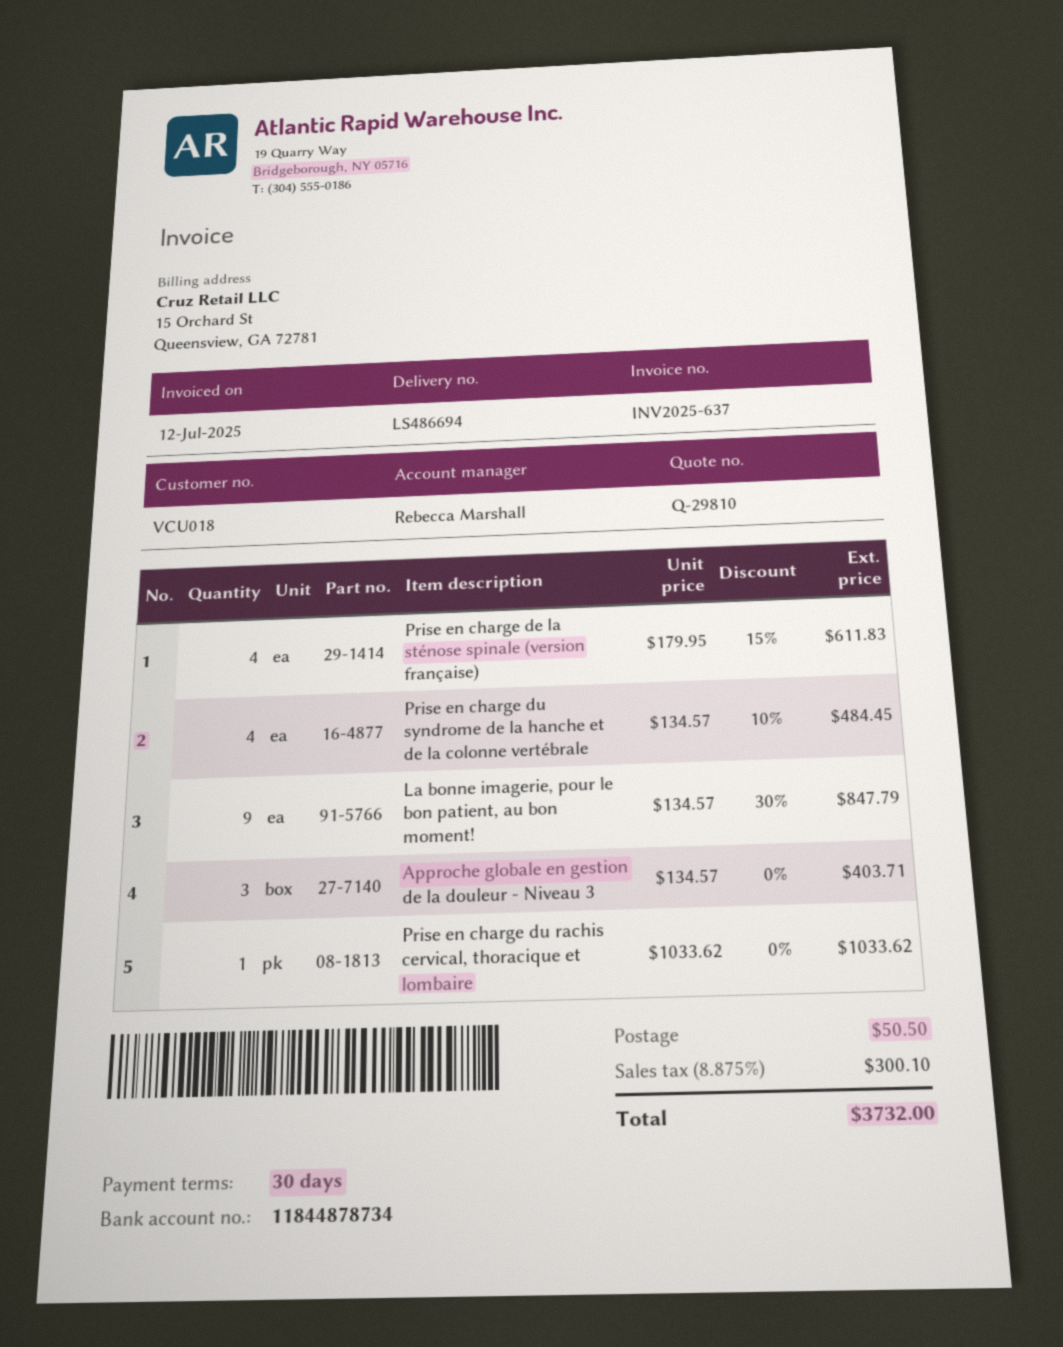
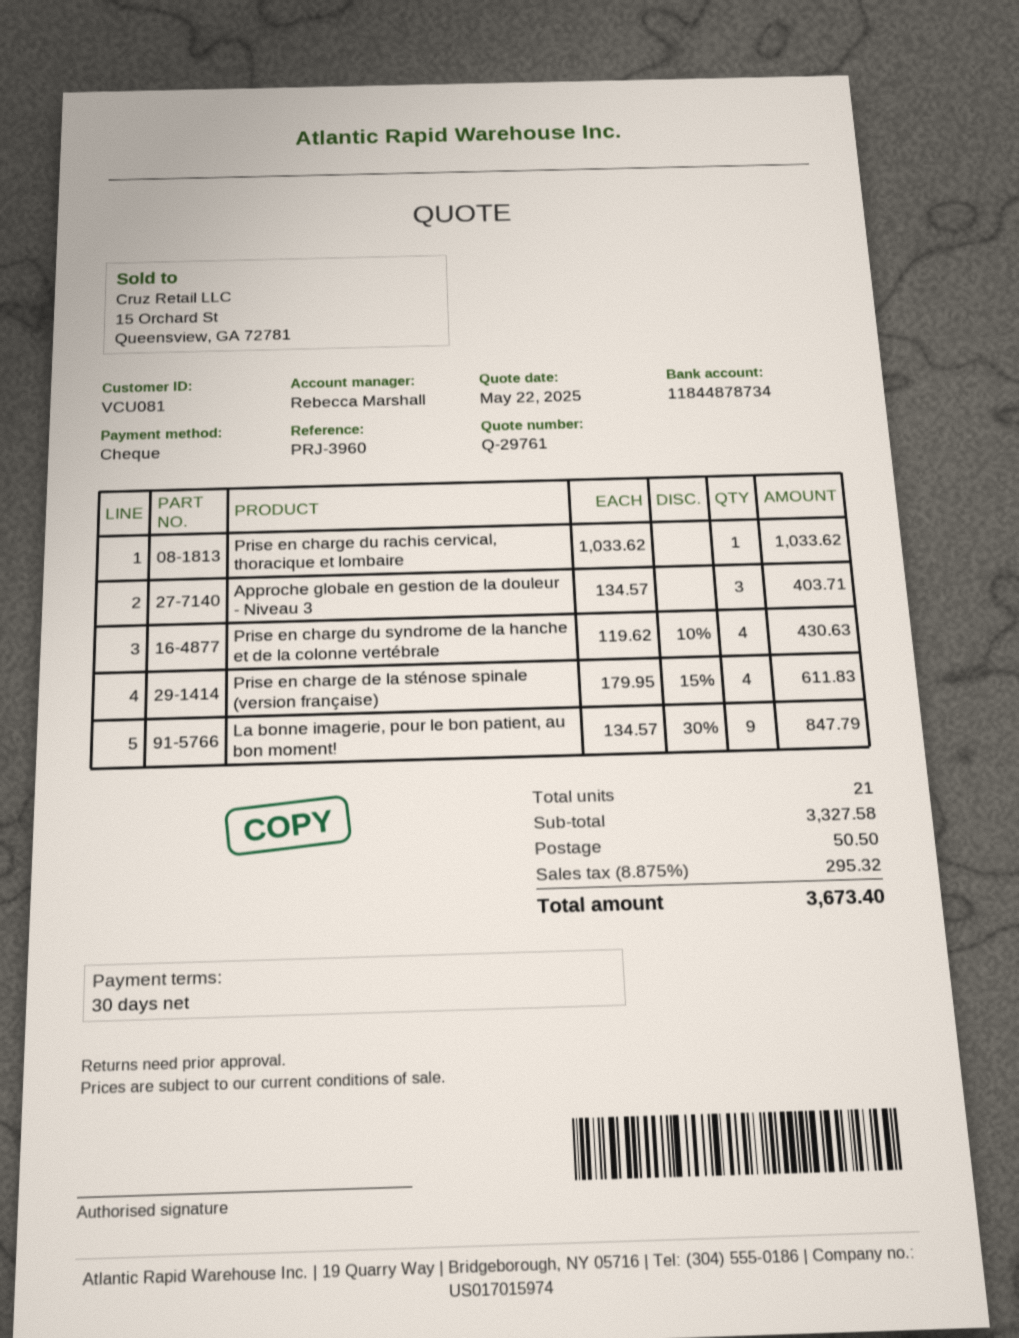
quote number: Q-29810 -> Q-29761
customer number: VCU018 -> VCU081
Prise en charge du syndrome de la hanche et de la colonne vertébrale: 4 x 134.57 - 10% = 484.45 -> 4 x 119.62 - 10% = 430.63
tax: 8.875% = 300.10 -> 8.875% = 295.32
total: 3732.00 -> 3673.40

